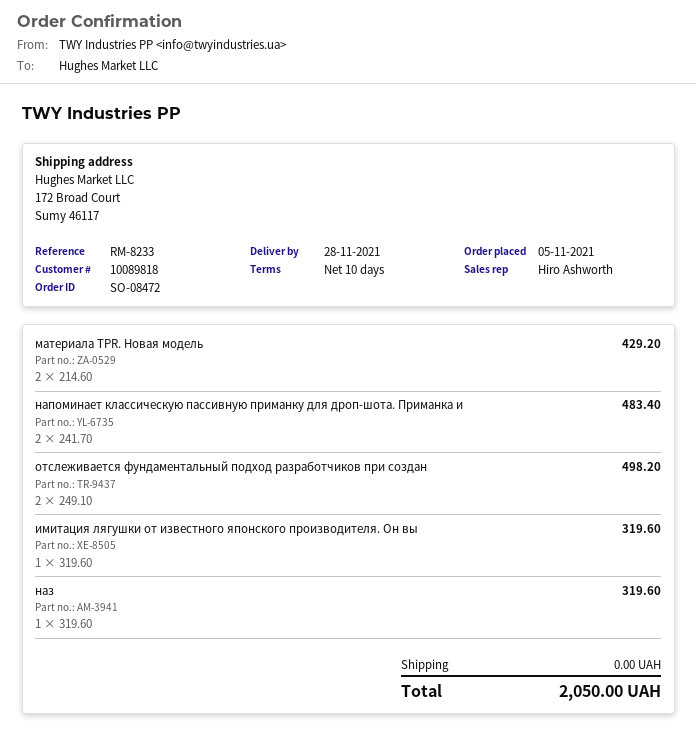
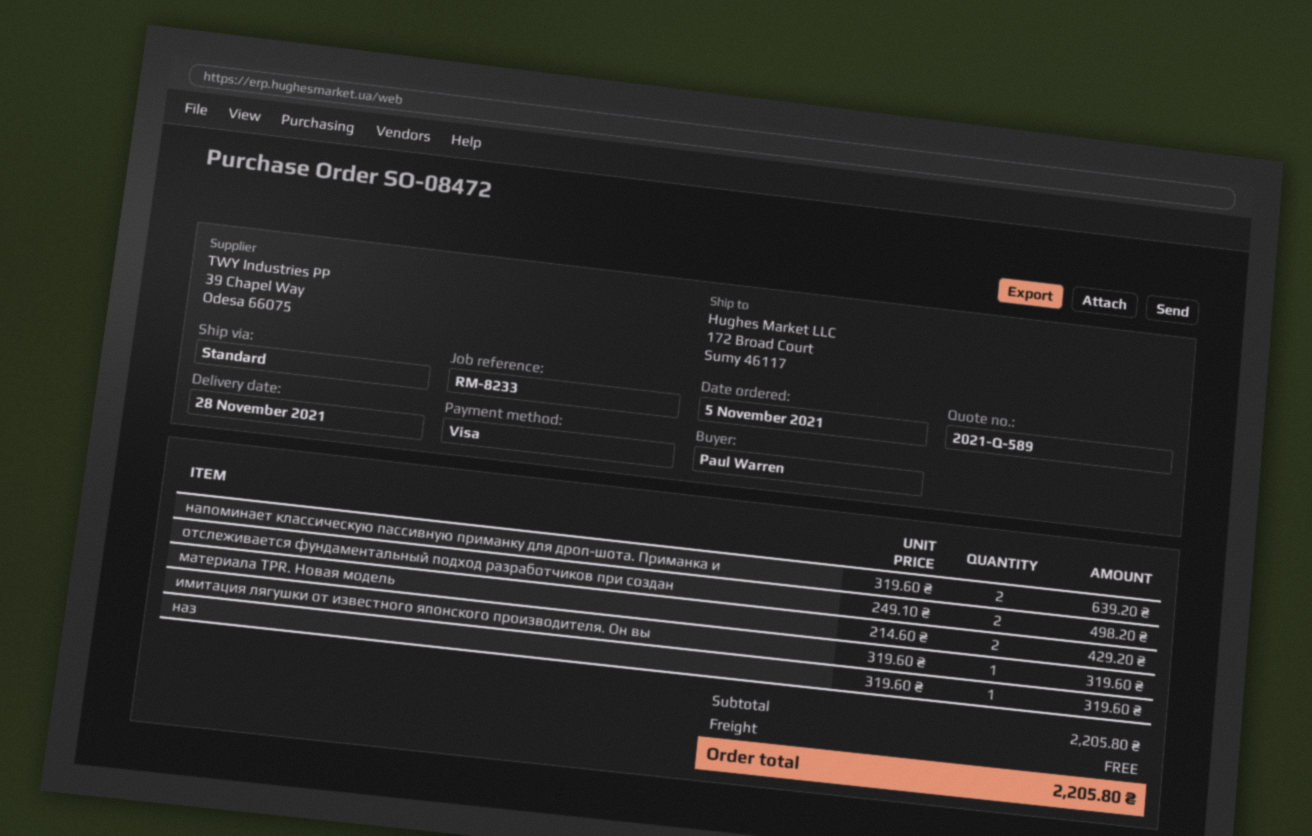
напоминает классическую пассивную приманку для дроп-шота. Приманка и: 2 x 241.70 = 483.40 -> 2 x 319.60 = 639.20
total: 2050.00 -> 2205.80

